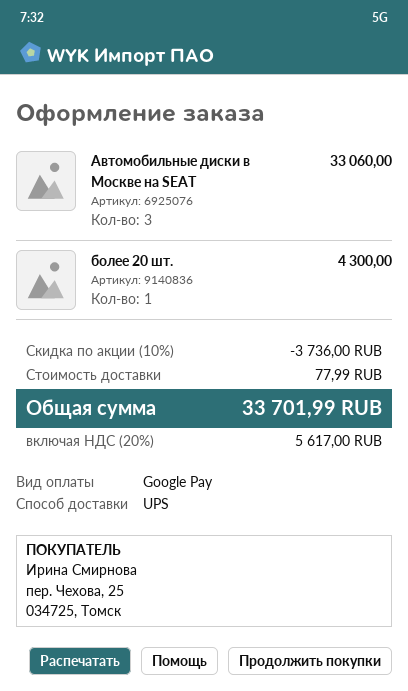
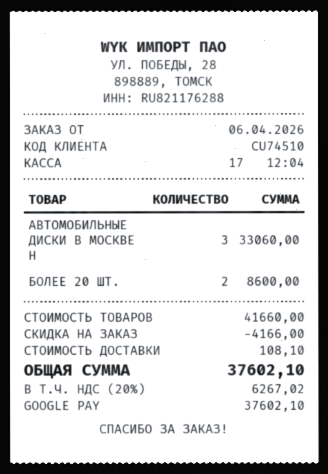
более 20 шт.: 1 for 4300.00 -> 2 for 8600.00
discount: 3736.00 -> 4166.00
shipping: 77.99 -> 108.10
tax: 20% = 5617.00 -> 20% = 6267.02
total: 33701.99 -> 37602.10

